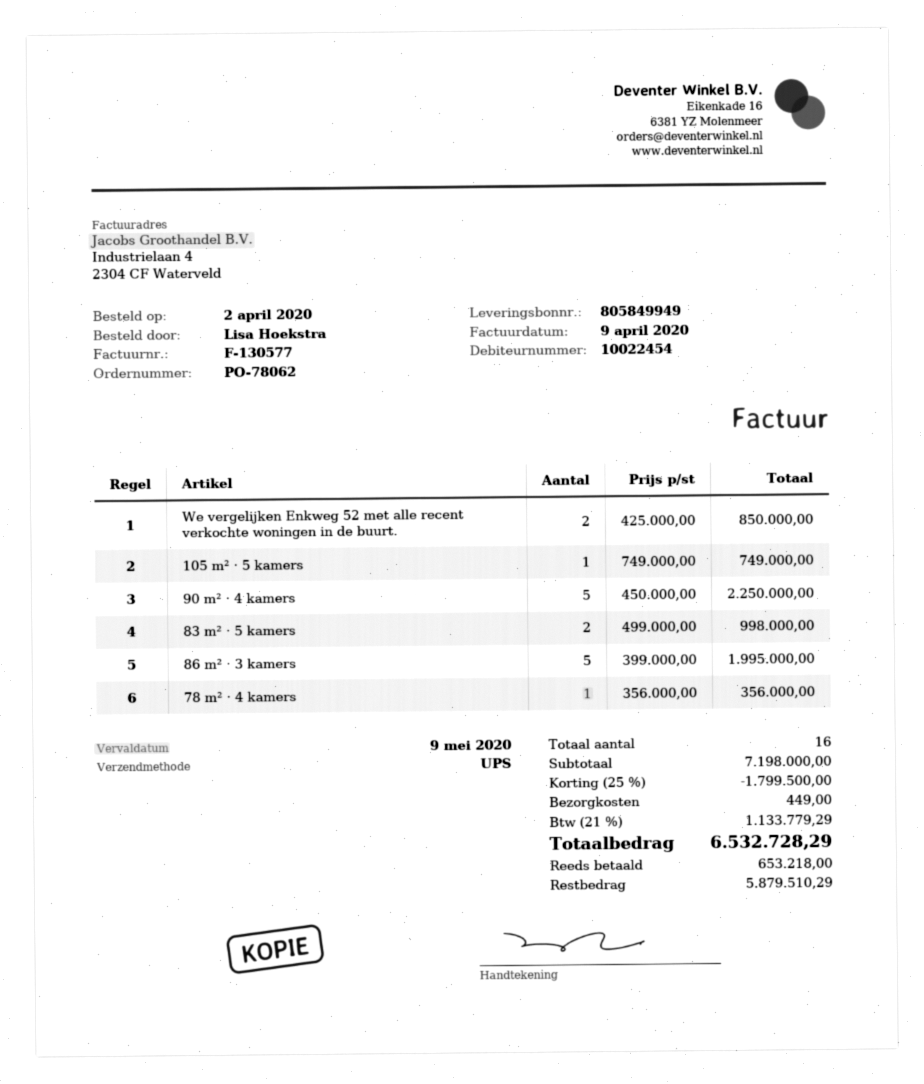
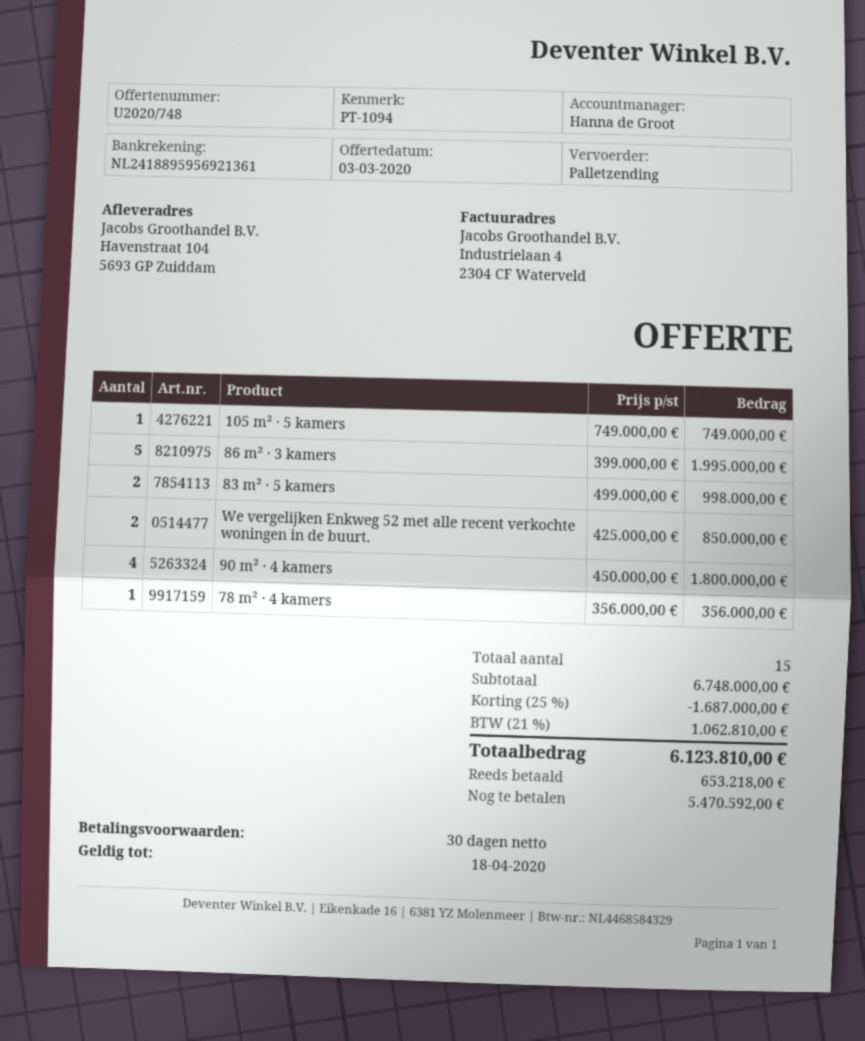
shipping method: UPS -> pallet freight
90 m² · 4 kamers: 5 x 450000.00 = 2250000.00 -> 4 x 450000.00 = 1800000.00
total quantity: 16 -> 15
subtotal: 7198000.00 -> 6748000.00
discount: 25% = 1799500.00 -> 25% = 1687000.00
shipping: 449.00 -> none
tax: 21% = 1133779.29 -> 21% = 1062810.00
total: 6532728.29 -> 6123810.00
balance: 5879510.29 -> 5470592.00

